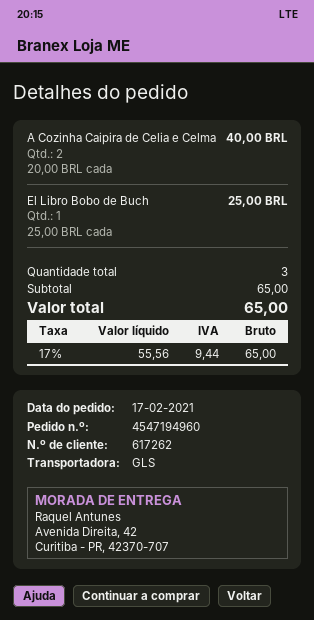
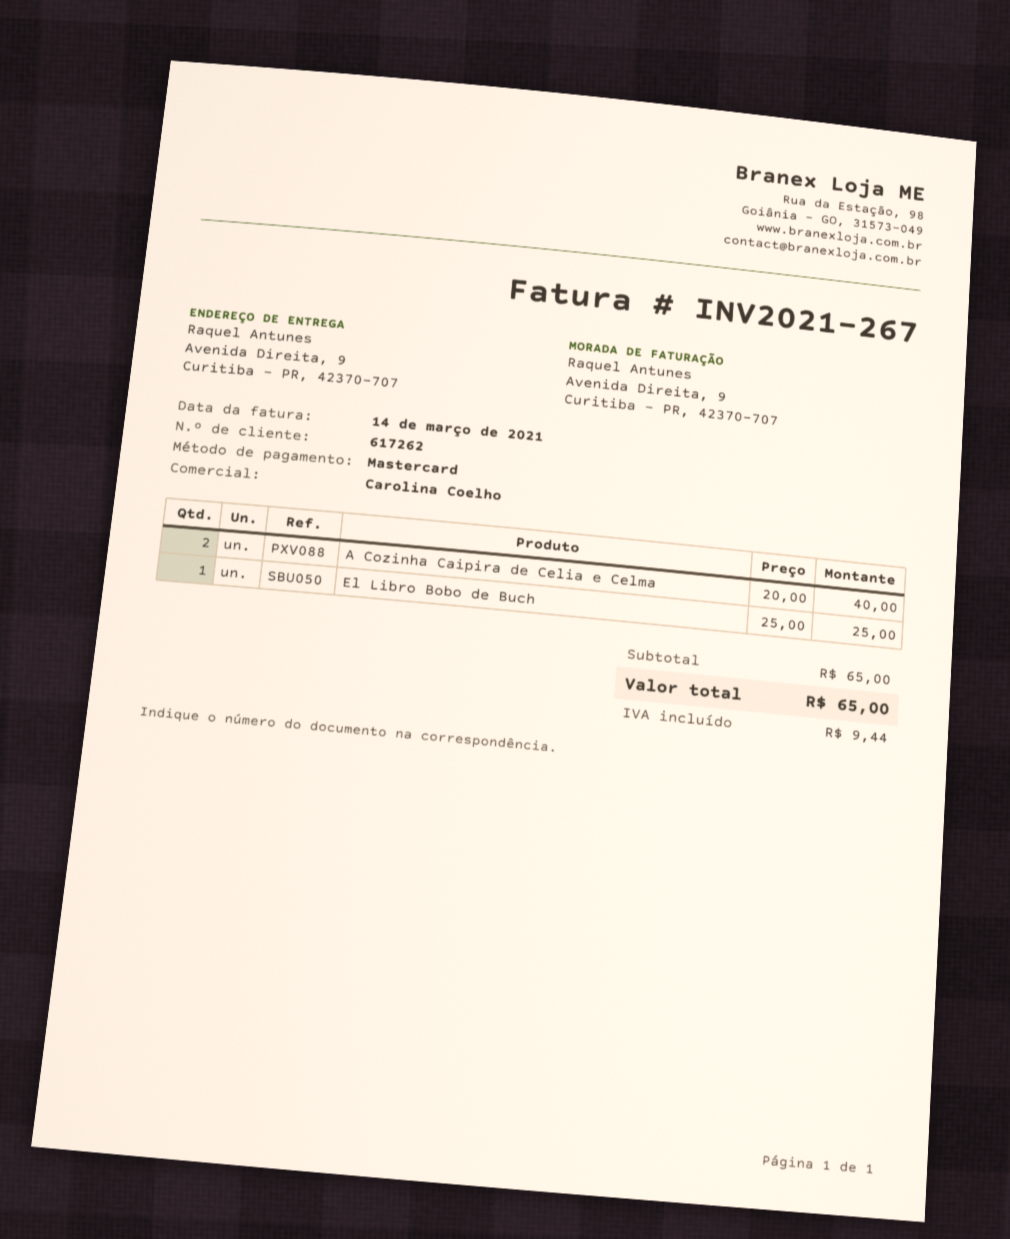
ship to: Avenida Direita, 42, Curitiba - PR, 42370-707 -> Avenida Direita, 9, Curitiba - PR, 42370-707

